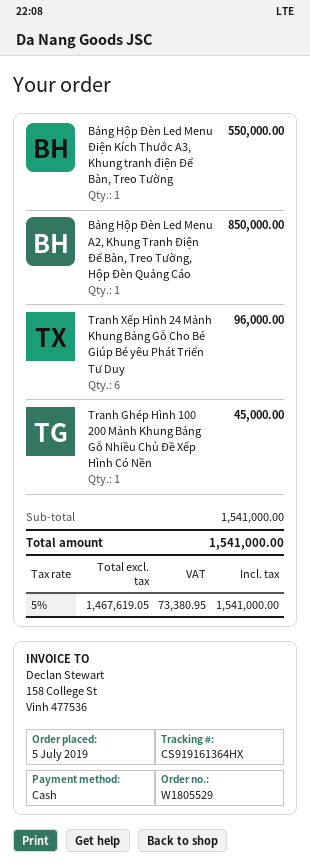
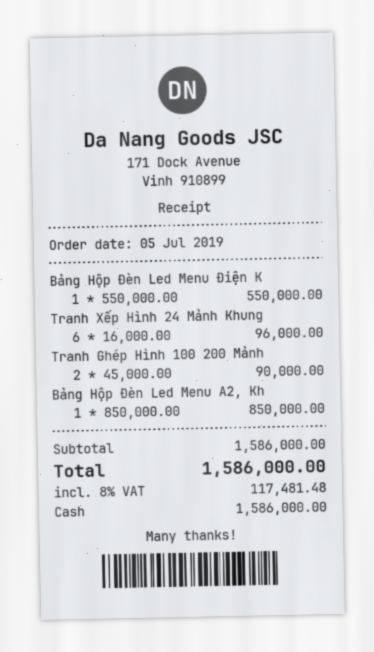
Tranh Ghép Hình 100 200 Mảnh Khung Bảng Gỗ Nhiều Chủ Đề Xếp Hình Có Nền: 1 for 45000.00 -> 2 for 90000.00
subtotal: 1541000.00 -> 1586000.00
tax: 5% = 73380.95 -> 8% = 117481.48
total: 1541000.00 -> 1586000.00

